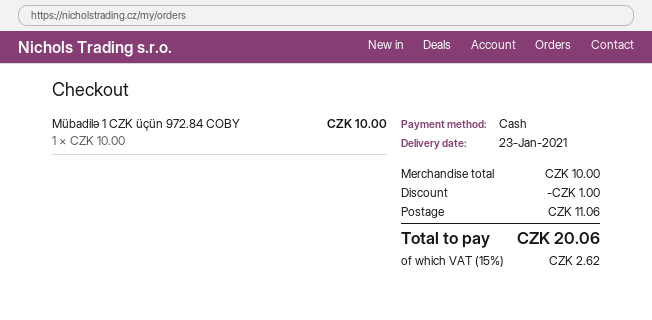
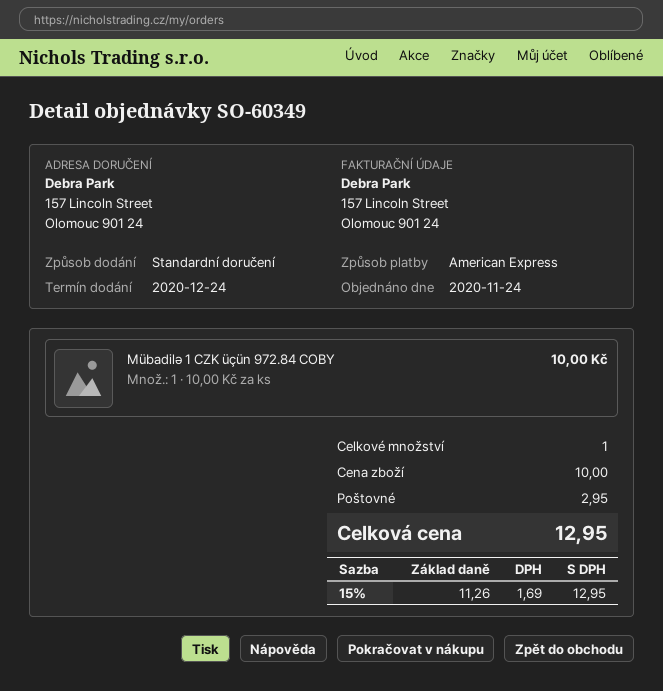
delivery date: 2021-01-23 -> 2020-12-24
payment method: cash -> American Express
discount: 1.00 -> none
shipping: 11.06 -> 2.95
tax: 15% = 2.62 -> 15% = 1.69
total: 20.06 -> 12.95

